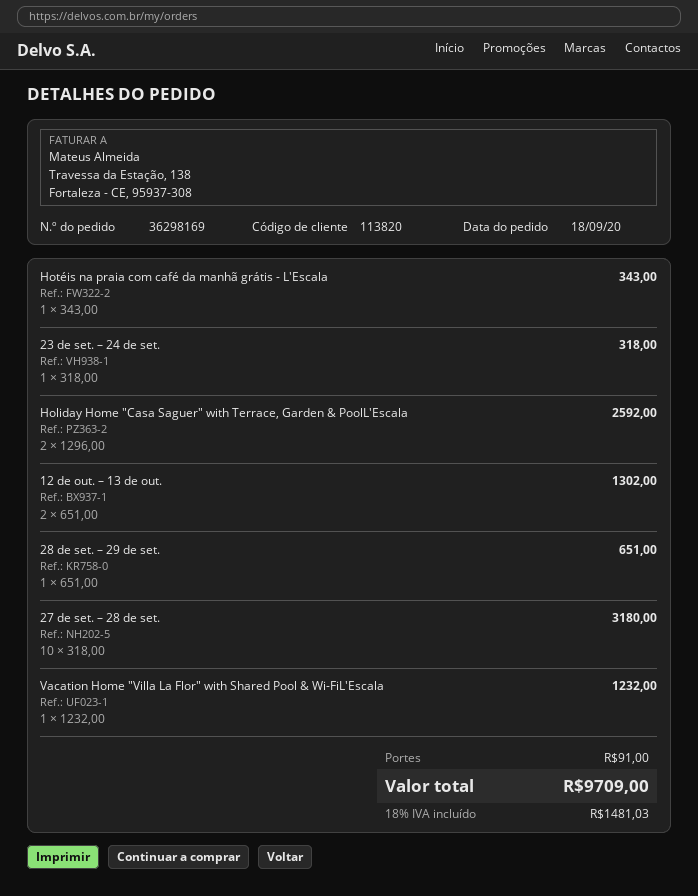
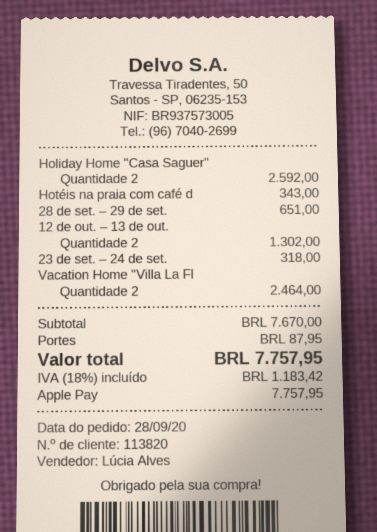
order date: 2020-09-18 -> 2020-09-28
27 de set. – 28 de set.: 10 for 3180.00 -> none
Vacation Home "Villa La Flor" with Shared Pool & Wi-FiL'Escala: 1 for 1232.00 -> 2 for 2464.00
shipping: 91.00 -> 87.95
tax: 18% = 1481.03 -> 18% = 1183.42
total: 9709.00 -> 7757.95

